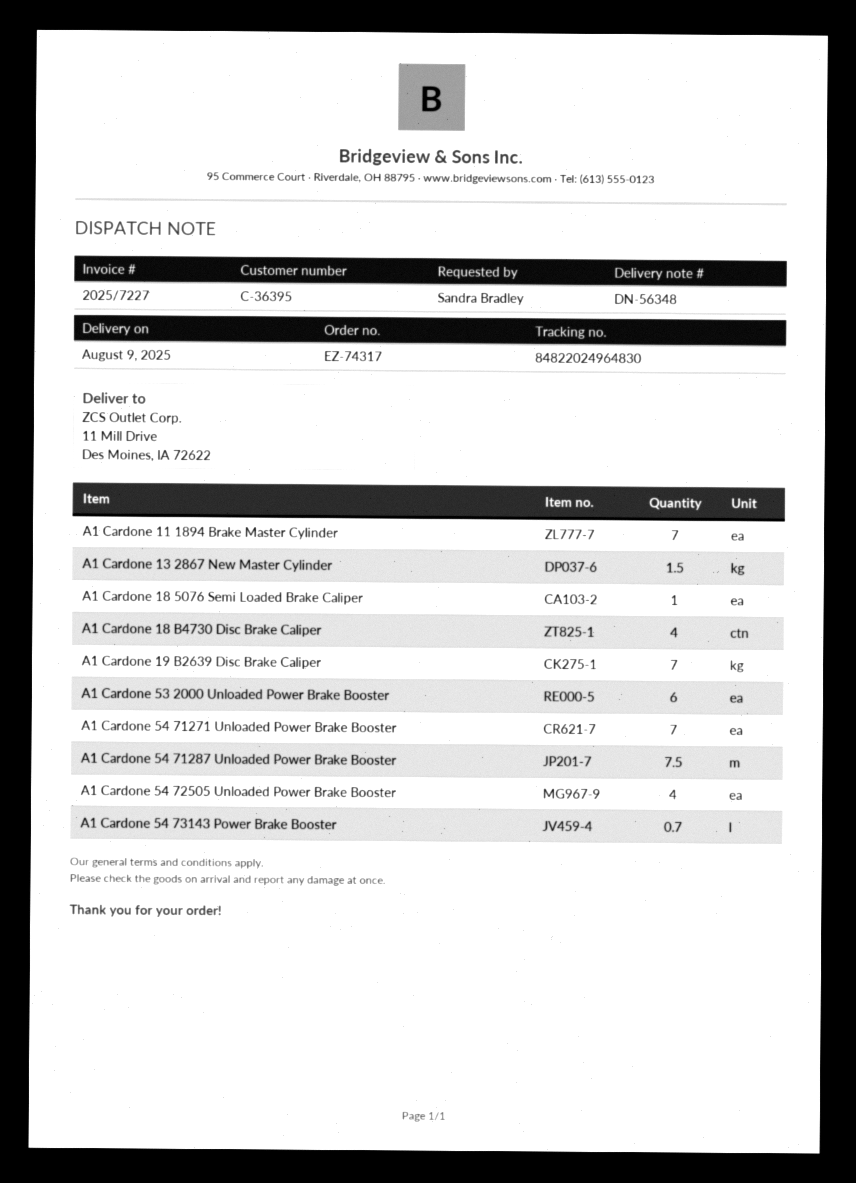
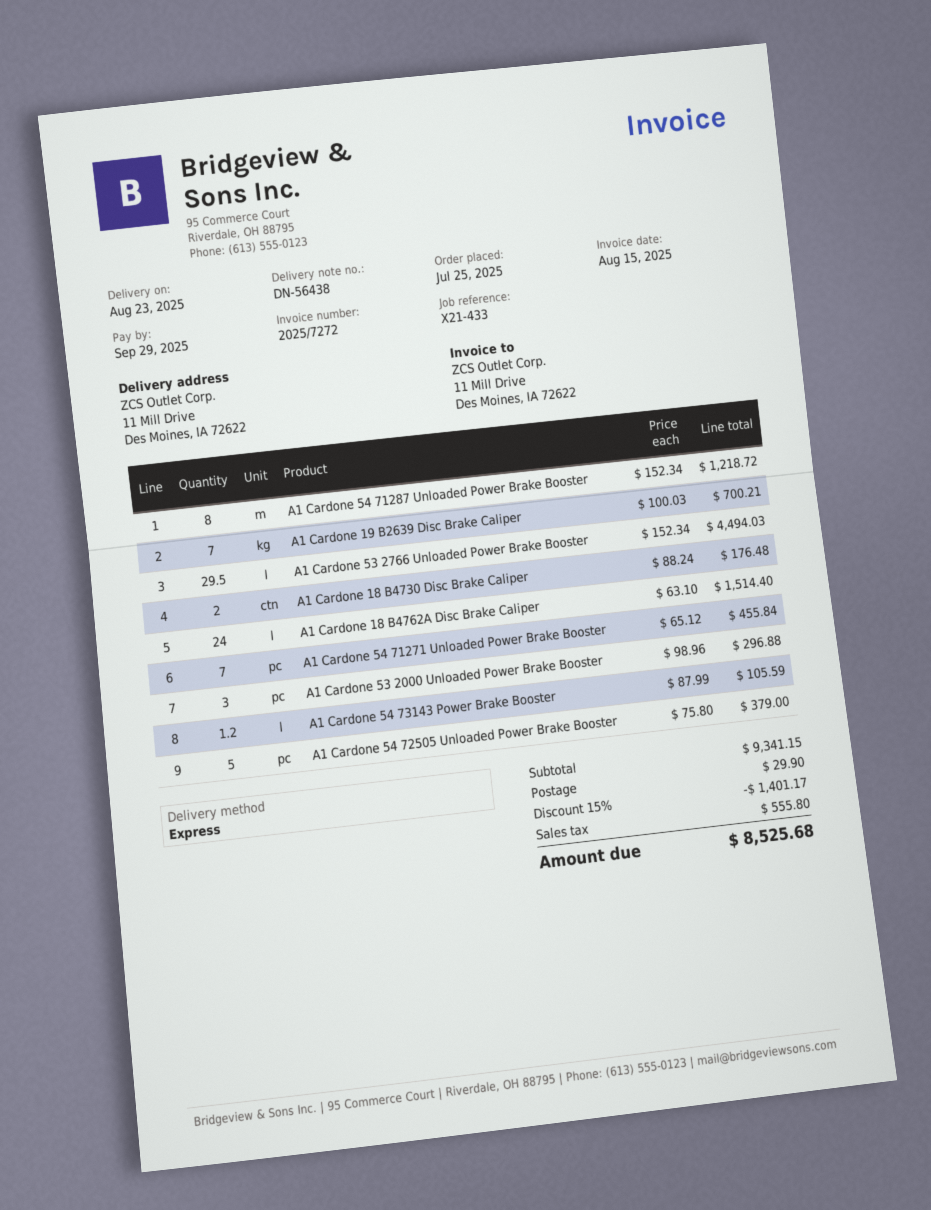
delivery note number: DN-56348 -> DN-56438
delivery date: 2025-08-09 -> 2025-08-23
invoice number: 2025/7227 -> 2025/7272
A1 Cardone 11 1894 Brake Master Cylinder: 7 -> none
A1 Cardone 13 2867 New Master Cylinder: 1.5 -> none
A1 Cardone 18 5076 Semi Loaded Brake Caliper: 1 -> none
A1 Cardone 18 B4730 Disc Brake Caliper: 4 -> 2
A1 Cardone 53 2000 Unloaded Power Brake Booster: 6 -> 3
A1 Cardone 54 71287 Unloaded Power Brake Booster: 7.5 -> 8
A1 Cardone 54 72505 Unloaded Power Brake Booster: 4 -> 5
A1 Cardone 54 73143 Power Brake Booster: 0.7 -> 1.2
A1 Cardone 53 2766 Unloaded Power Brake Booster: none -> 29.5
A1 Cardone 18 B4762A Disc Brake Caliper: none -> 24

